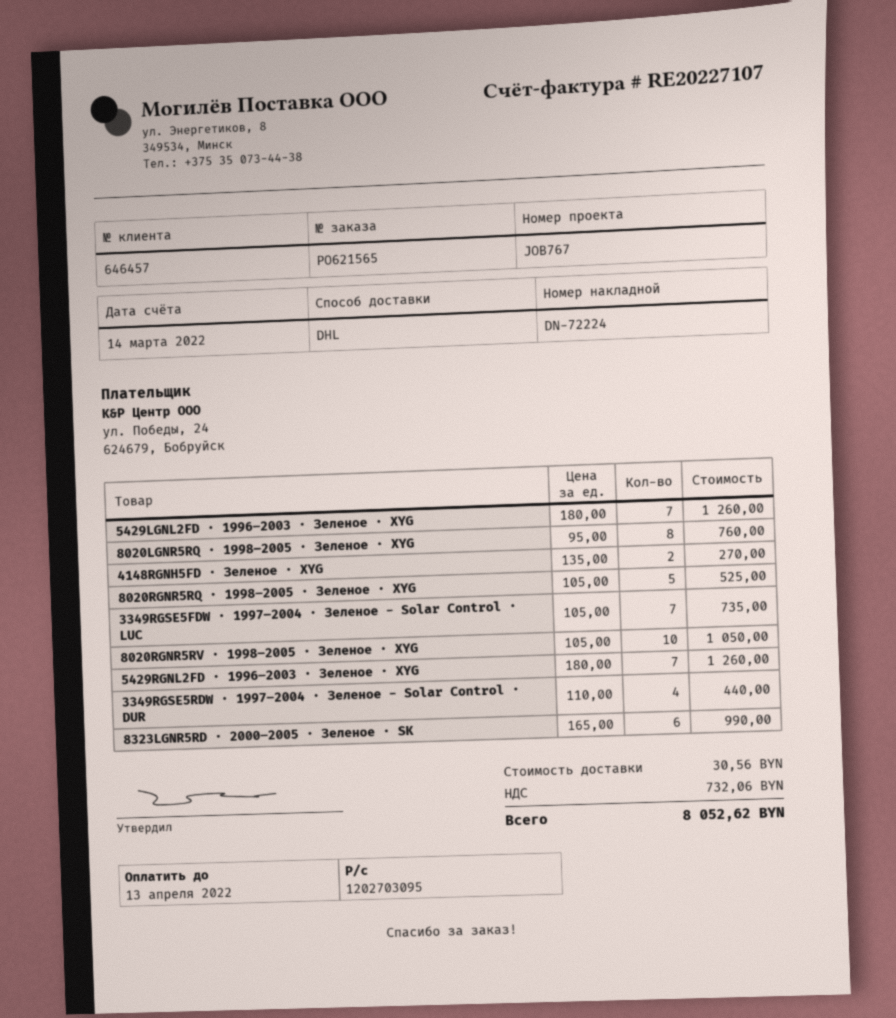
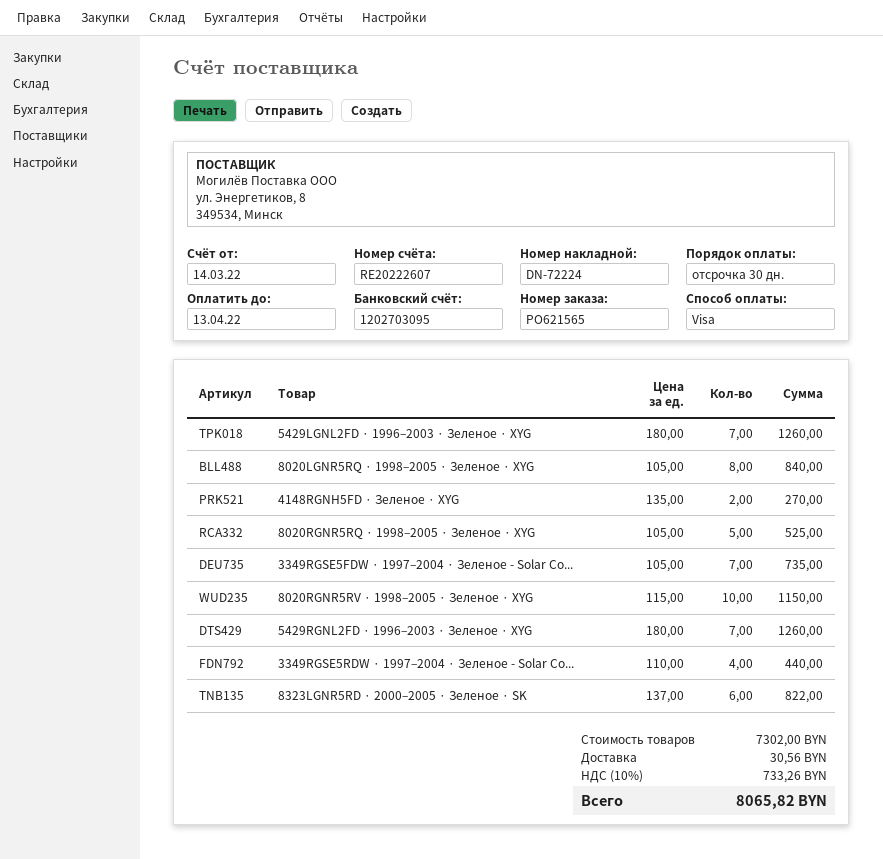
invoice number: RE20227107 -> RE20222607
8020LGNR5RQ · 1998–2005 · Зеленое · XYG: 8 x 95.00 = 760.00 -> 8 x 105.00 = 840.00
8020RGNR5RV · 1998–2005 · Зеленое · XYG: 10 x 105.00 = 1050.00 -> 10 x 115.00 = 1150.00
8323LGNR5RD · 2000–2005 · Зеленое · SK: 6 x 165.00 = 990.00 -> 6 x 137.00 = 822.00
tax: 732.06 -> 733.26
total: 8052.62 -> 8065.82

